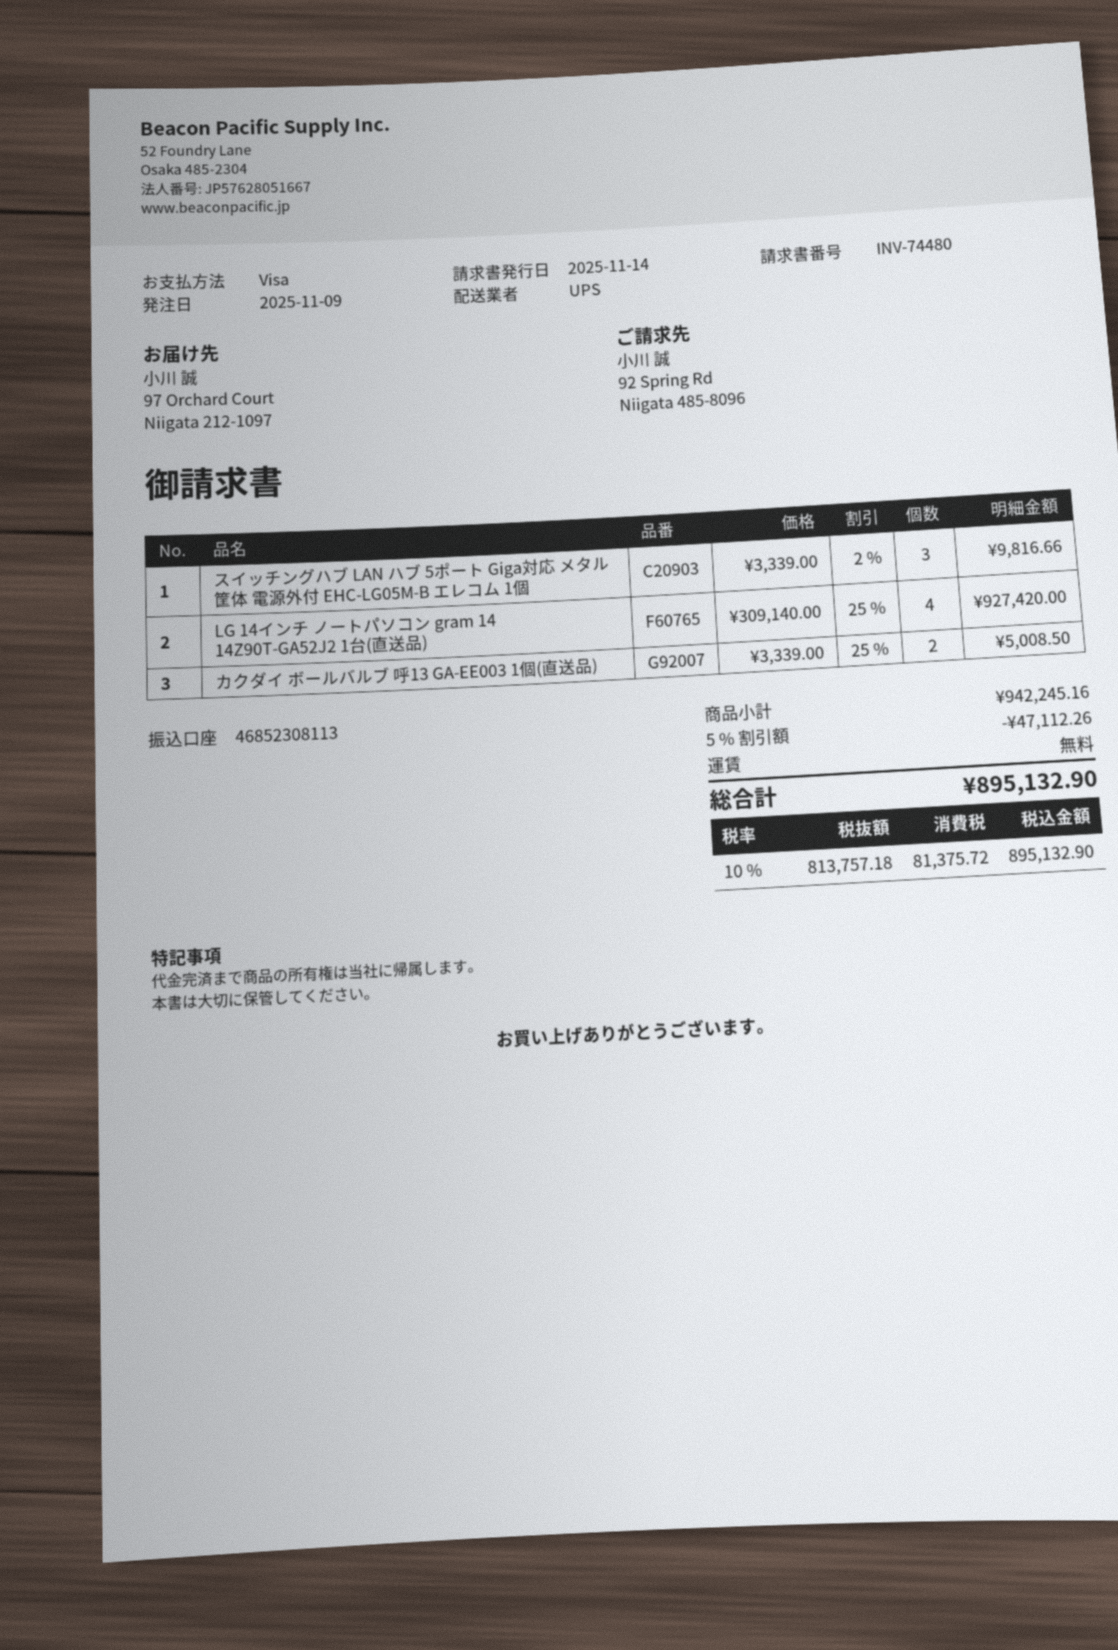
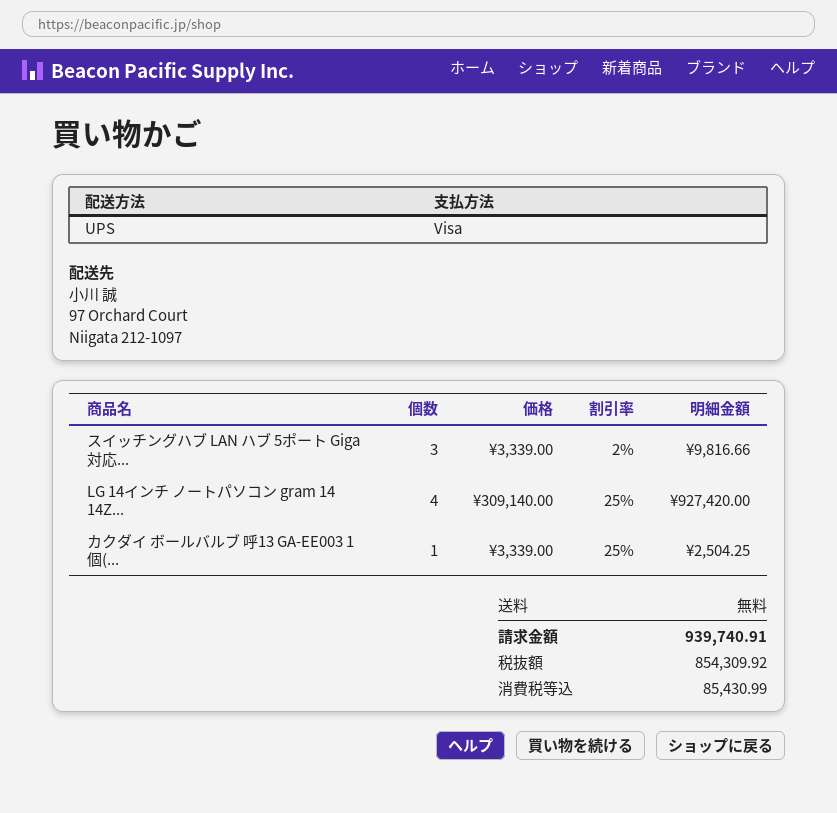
カクダイ ボールバルブ 呼13 GA-EE003 1個(直送品): 2 x 3339.00 - 25% = 5008.50 -> 1 x 3339.00 - 25% = 2504.25
discount: 5% = 47112.26 -> none
net: 813757.18 -> 854309.92
tax: 81375.72 -> 85430.99
total: 895132.90 -> 939740.91

